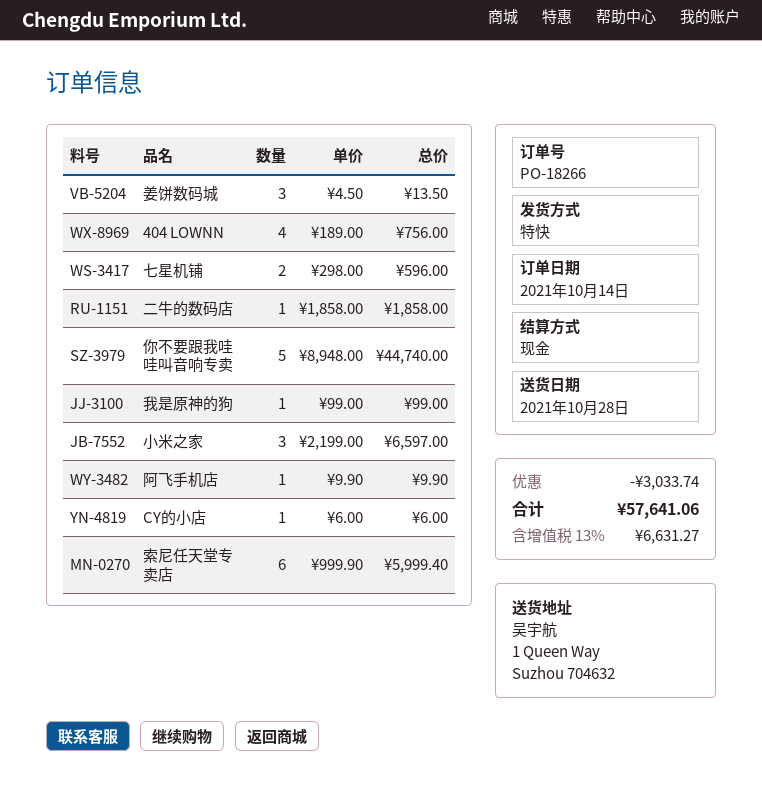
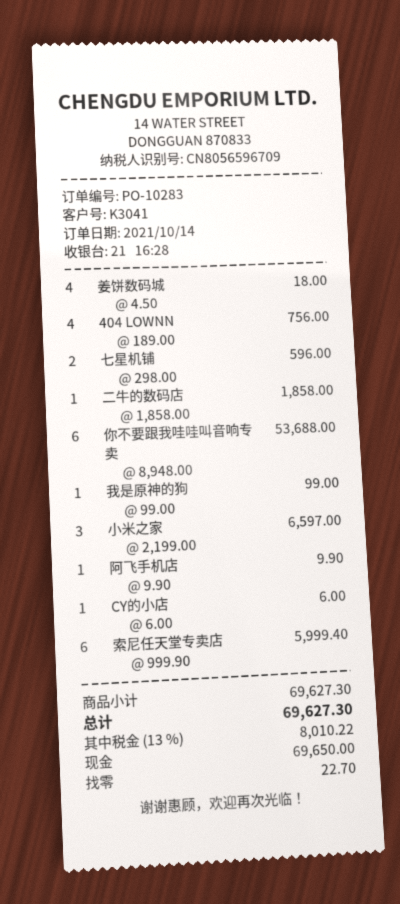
order number: PO-18266 -> PO-10283
姜饼数码城: 3 x 4.50 = 13.50 -> 4 x 4.50 = 18.00
你不要跟我哇哇叫音响专卖: 5 x 8948.00 = 44740.00 -> 6 x 8948.00 = 53688.00
discount: 3033.74 -> none
tax: 13% = 6631.27 -> 13% = 8010.22
total: 57641.06 -> 69627.30

